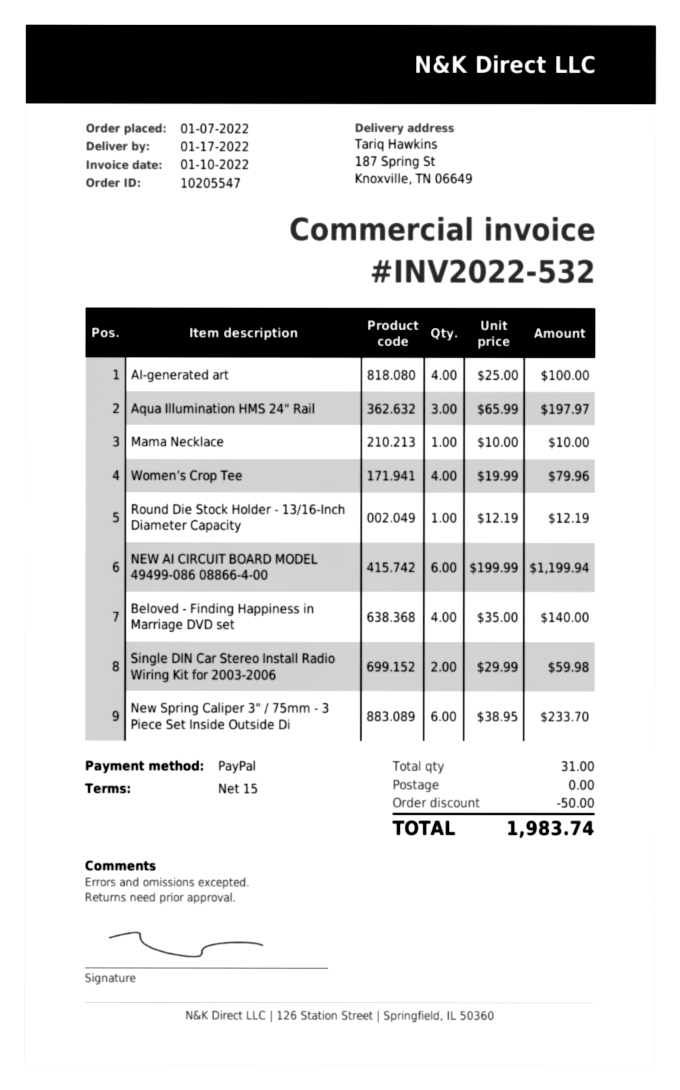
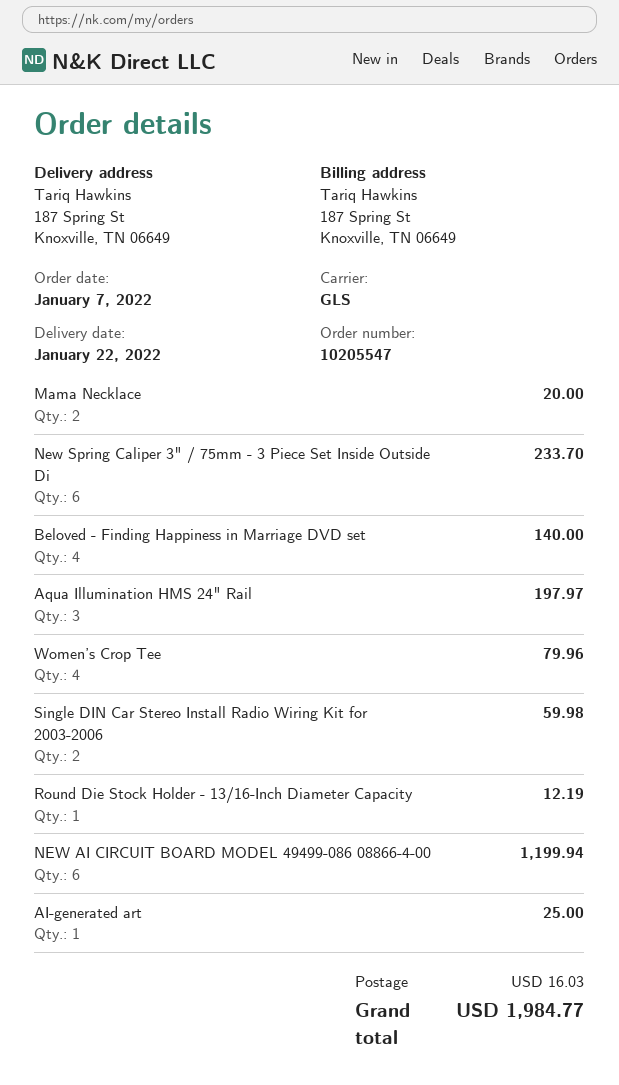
delivery date: 2022-01-17 -> 2022-01-22
AI-generated art: 4 for 100.00 -> 1 for 25.00
Mama Necklace: 1 for 10.00 -> 2 for 20.00
discount: 50.00 -> none
shipping: 0.00 -> 16.03
total: 1983.74 -> 1984.77

